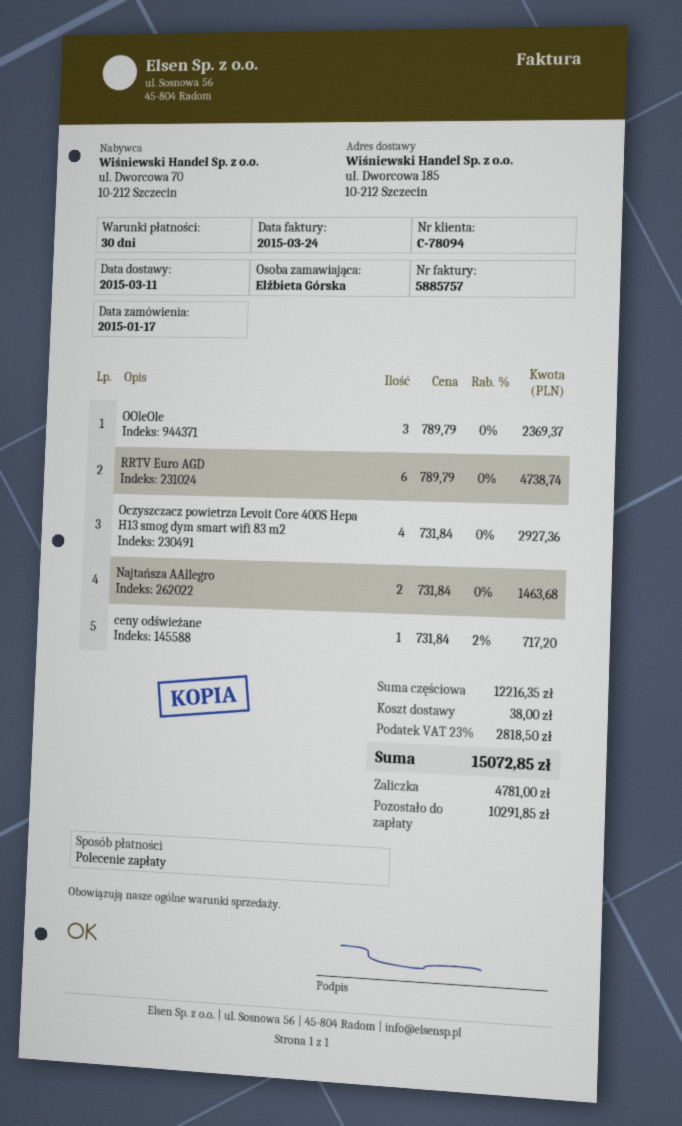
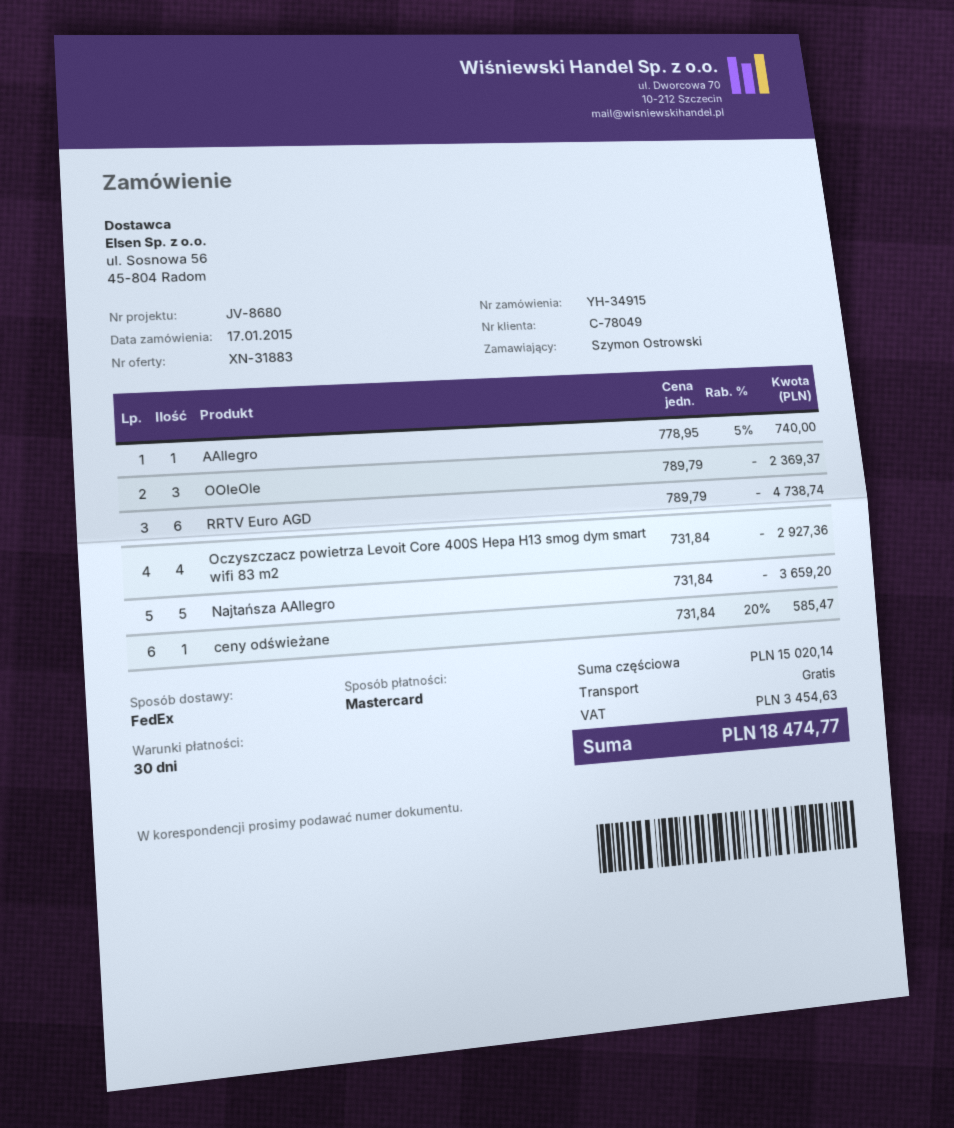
customer number: C-78094 -> C-78049
ordered by: Elżbieta Górska -> Szymon Ostrowski
payment method: direct debit -> Mastercard
Najtańsza AAllegro: 2 x 731.84 = 1463.68 -> 5 x 731.84 = 3659.20
ceny odświeżane: 1 x 731.84 - 2% = 717.20 -> 1 x 731.84 - 20% = 585.47
AAllegro: none -> 1 x 778.95 - 5% = 740.00
subtotal: 12216.35 -> 15020.14
shipping: 38.00 -> 0.00
tax: 2818.50 -> 3454.63
total: 15072.85 -> 18474.77

